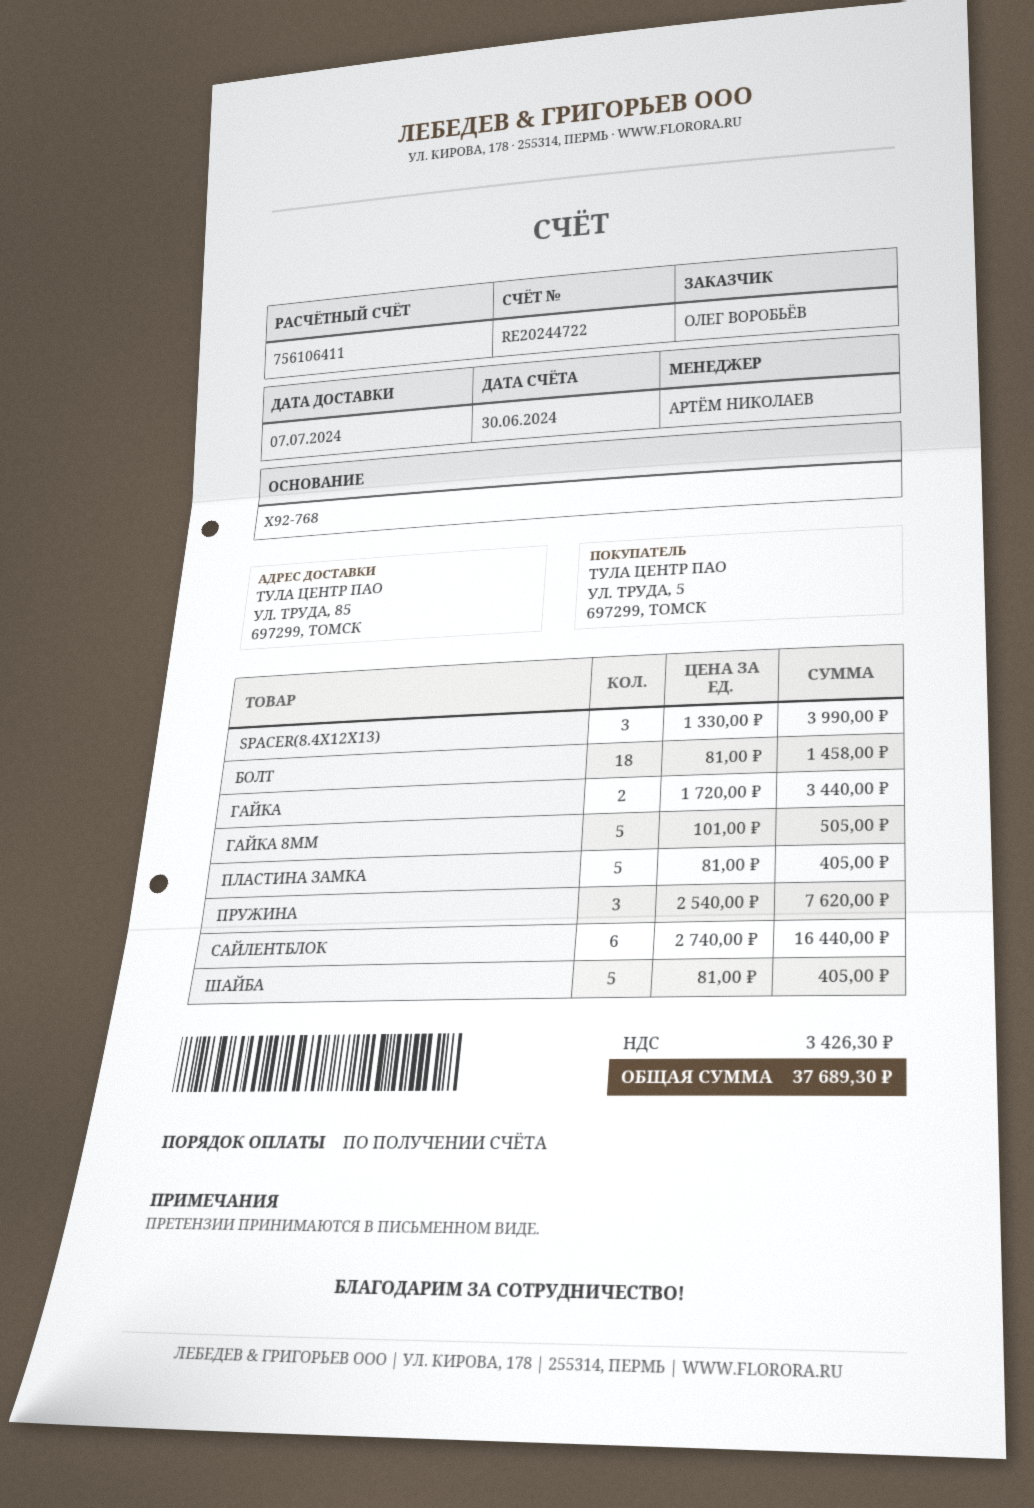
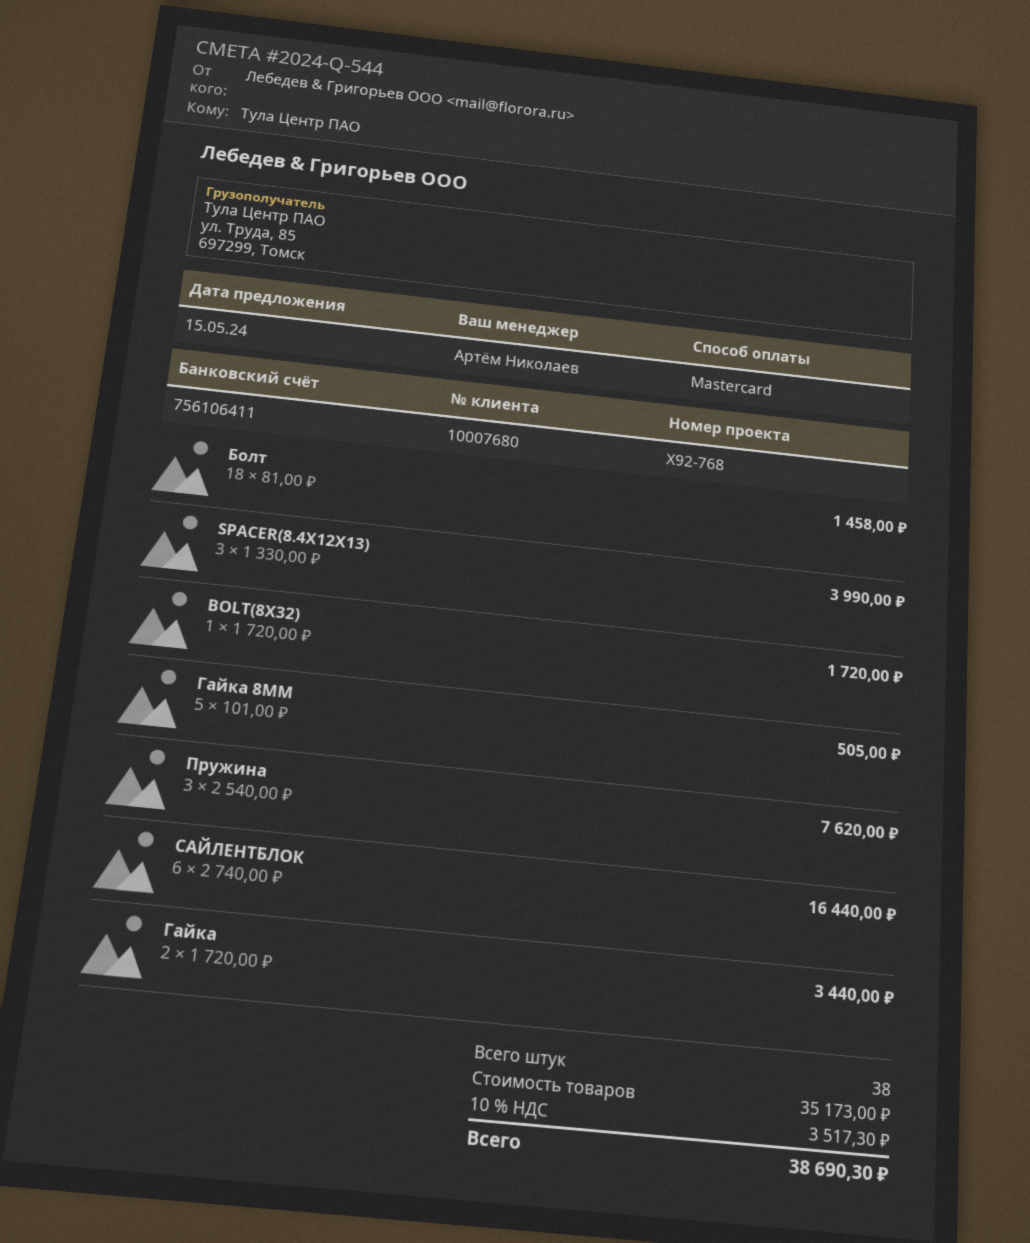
ПЛАСТИНА ЗАМКА: 5 x 81.00 = 405.00 -> none
ШАЙБА: 5 x 81.00 = 405.00 -> none
BOLT(8X32): none -> 1 x 1720.00 = 1720.00
tax: 3426.30 -> 3517.30
total: 37689.30 -> 38690.30

